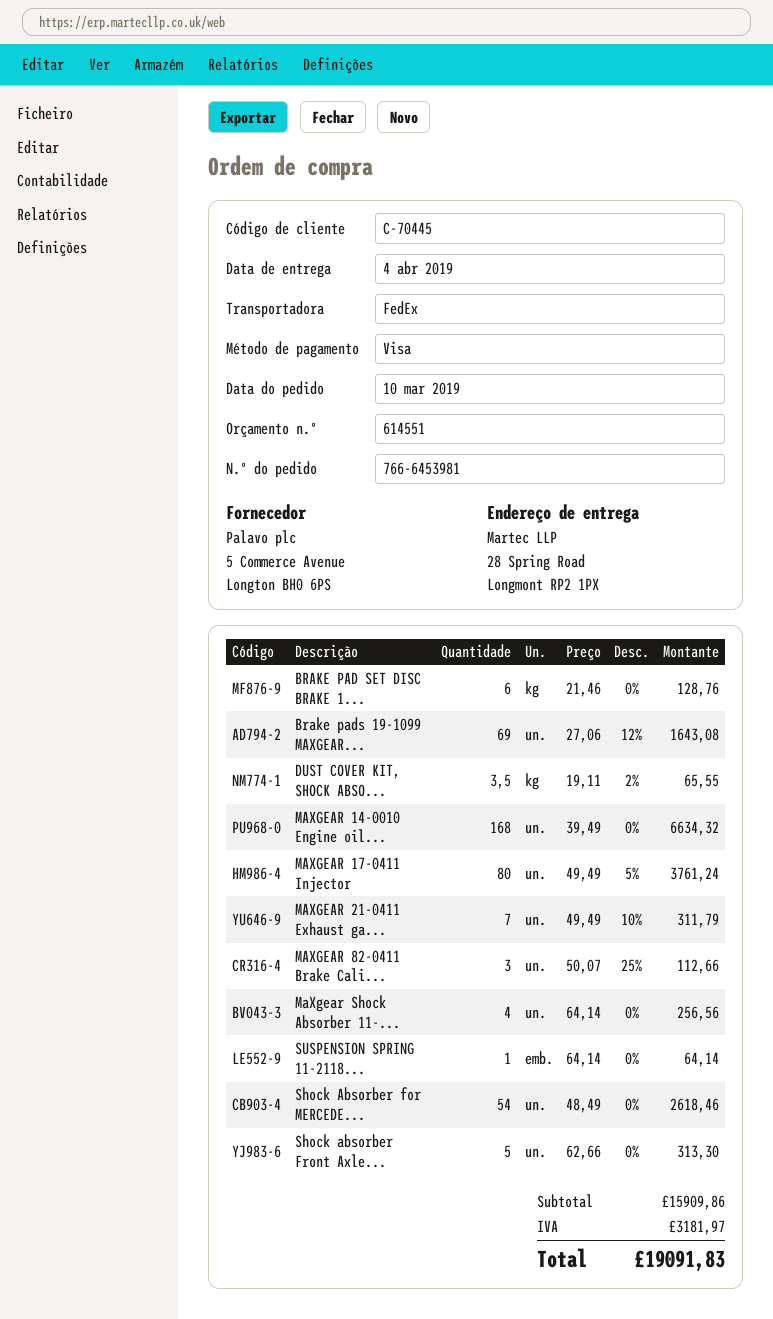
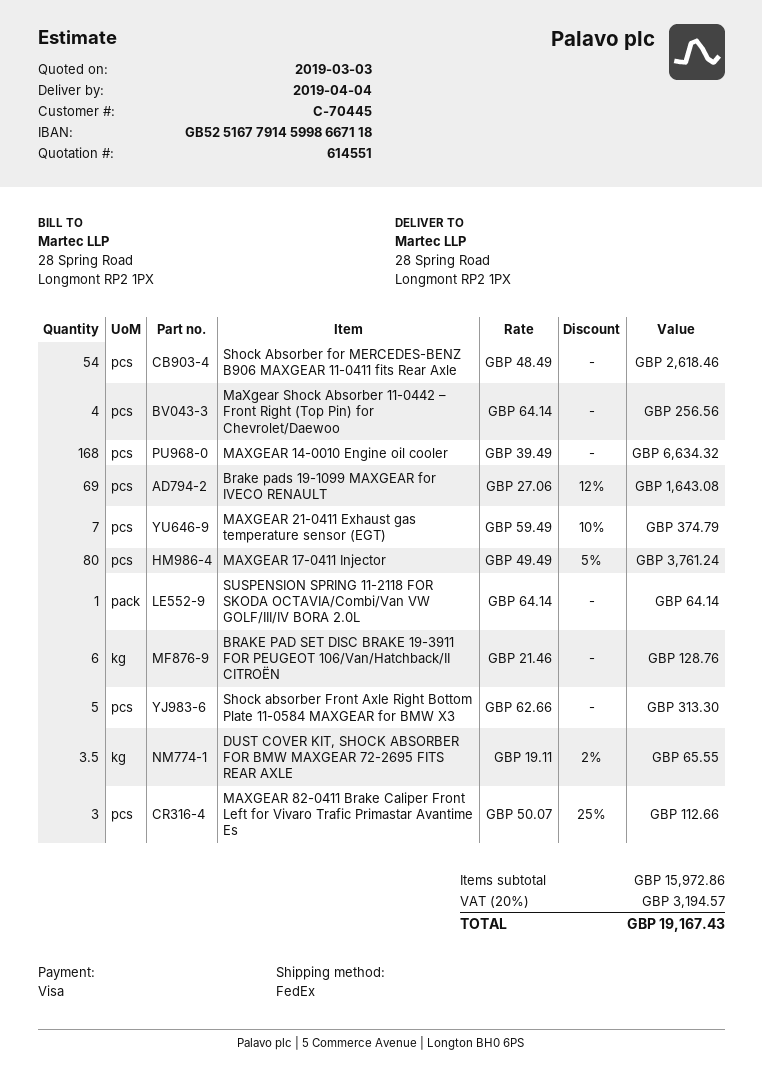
MAXGEAR 21-0411 Exhaust ga...: 7 x 49.49 - 10% = 311.79 -> 7 x 59.49 - 10% = 374.79
subtotal: 15909.86 -> 15972.86
tax: 3181.97 -> 3194.57
total: 19091.83 -> 19167.43

